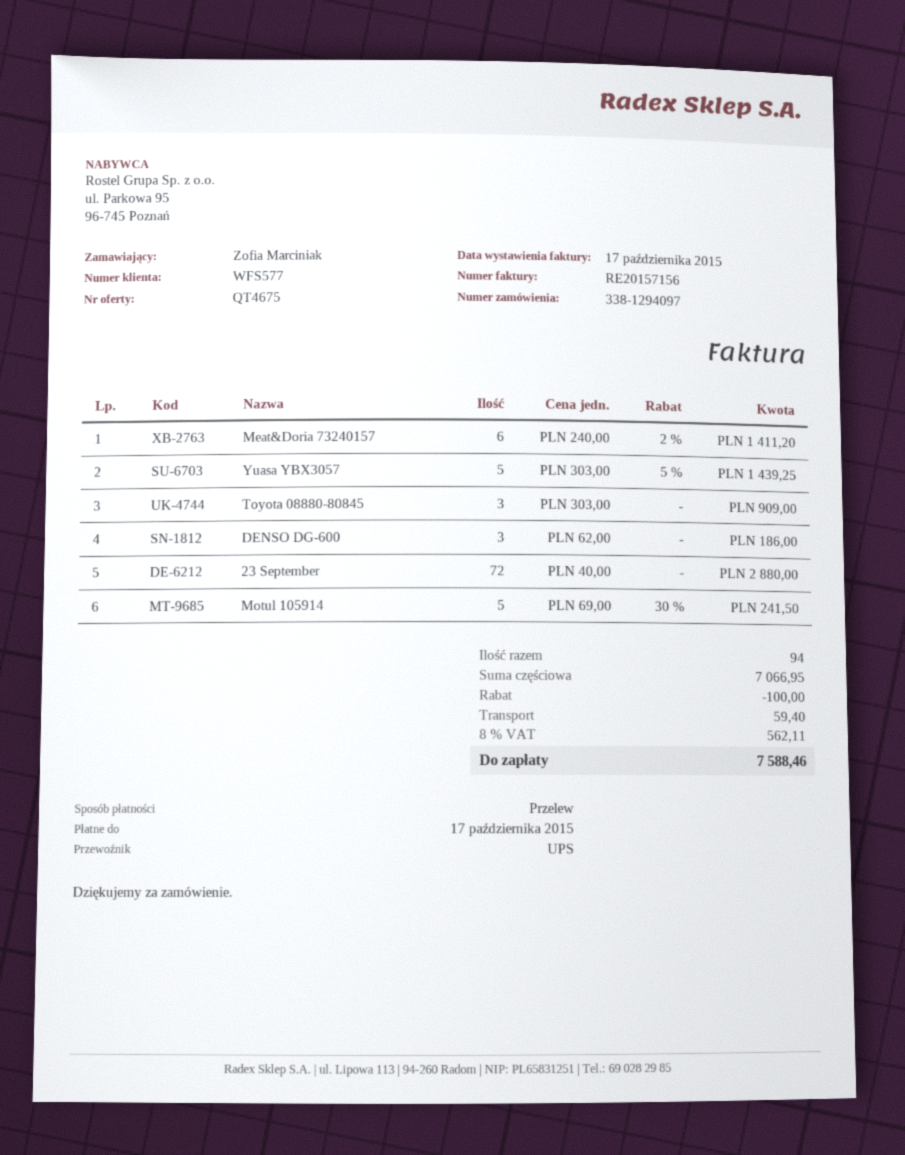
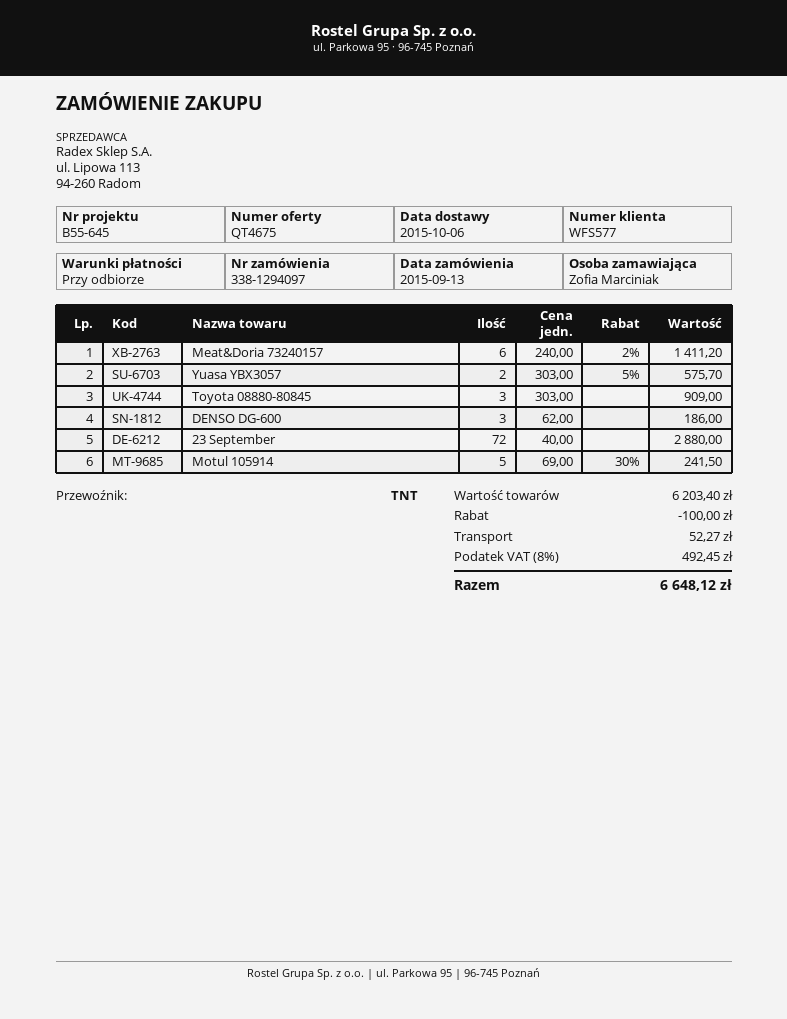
shipping method: UPS -> TNT
Yuasa YBX3057: 5 x 303.00 - 5% = 1439.25 -> 2 x 303.00 - 5% = 575.70
subtotal: 7066.95 -> 6203.40
shipping: 59.40 -> 52.27
tax: 8% = 562.11 -> 8% = 492.45
total: 7588.46 -> 6648.12

